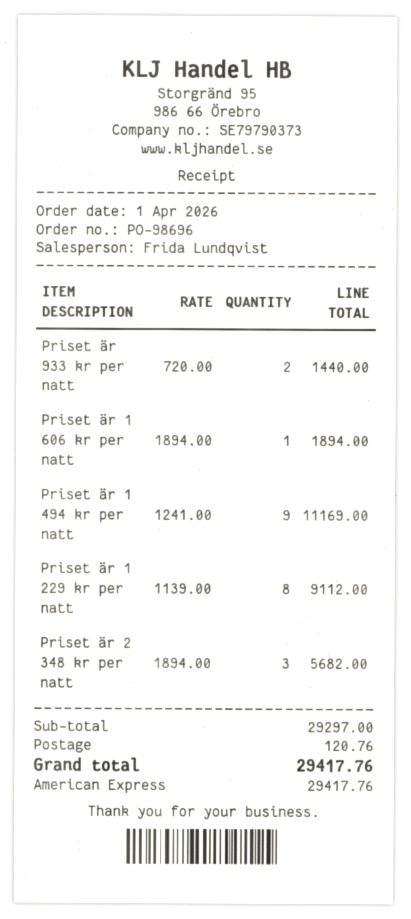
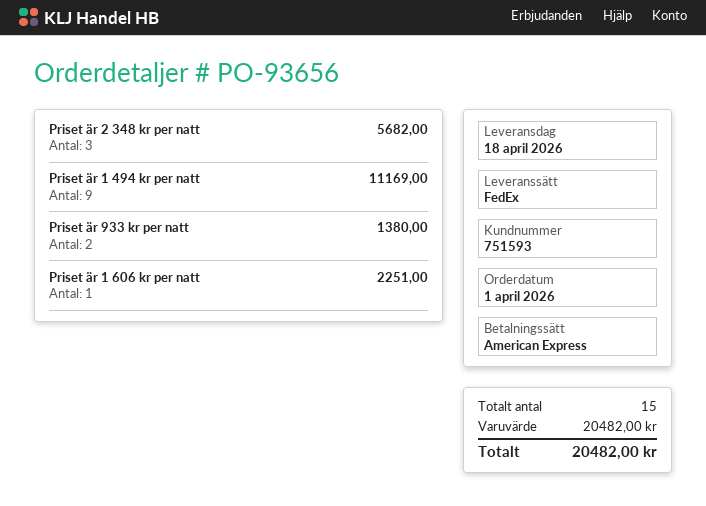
order number: PO-98696 -> PO-93656
Priset är 933 kr per natt: 2 for 1440.00 -> 2 for 1380.00
Priset är 1 606 kr per natt: 1 for 1894.00 -> 1 for 2251.00
Priset är 1 229 kr per natt: 8 for 9112.00 -> none
subtotal: 29297.00 -> 20482.00
shipping: 120.76 -> none
total: 29417.76 -> 20482.00

